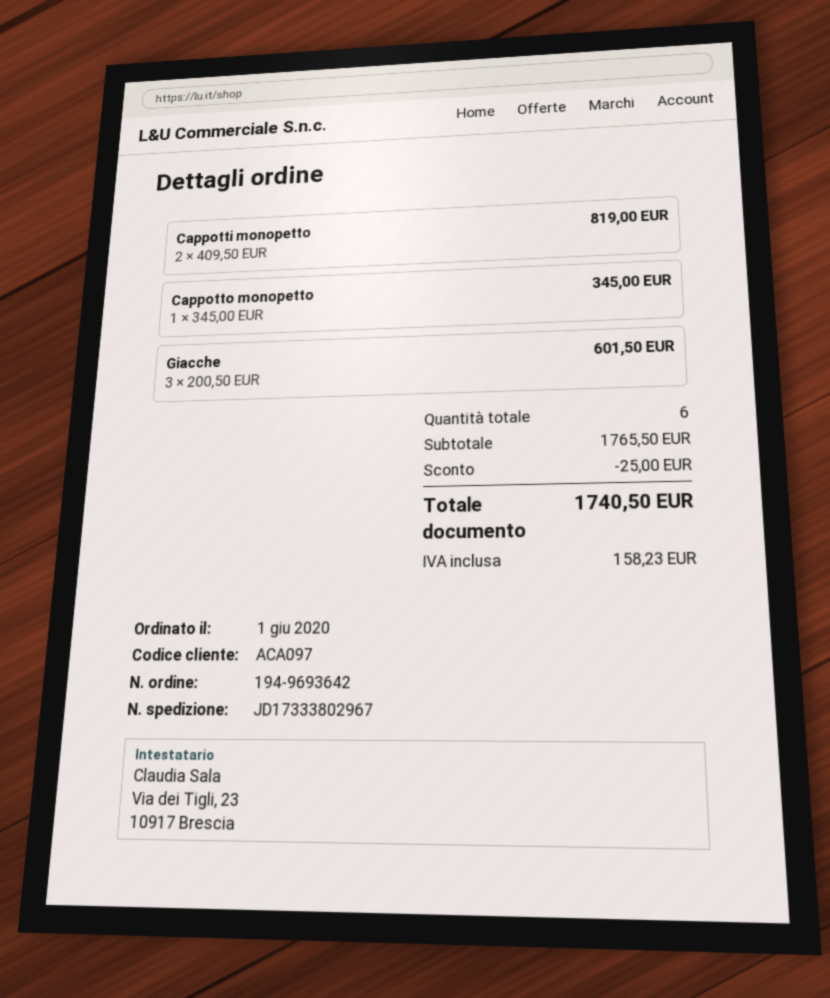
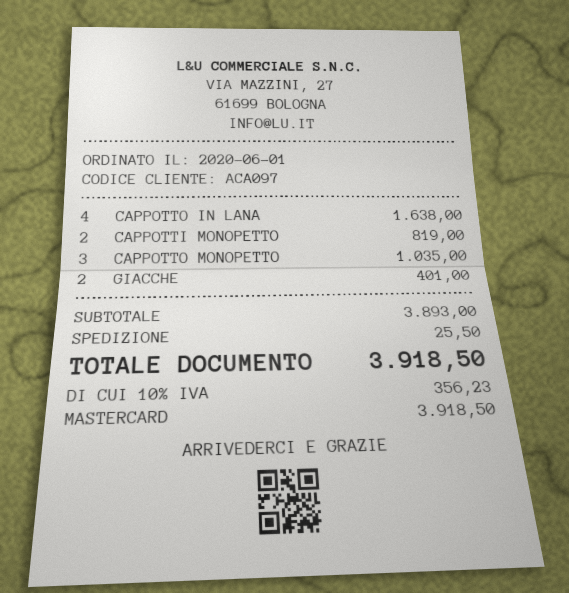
Cappotto monopetto: 1 for 345.00 -> 3 for 1035.00
Giacche: 3 for 601.50 -> 2 for 401.00
CAPPOTTO IN LANA: none -> 4 for 1638.00
subtotal: 1765.50 -> 3893.00
discount: 25.00 -> none
shipping: none -> 25.50
tax: 158.23 -> 356.23
total: 1740.50 -> 3918.50

